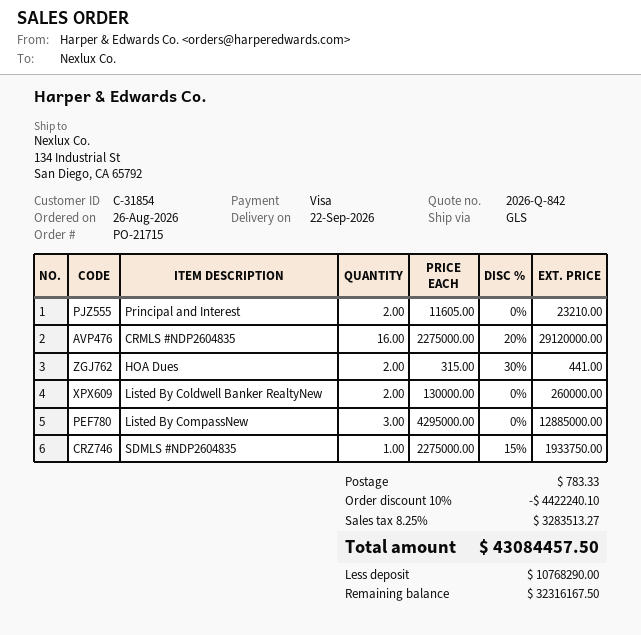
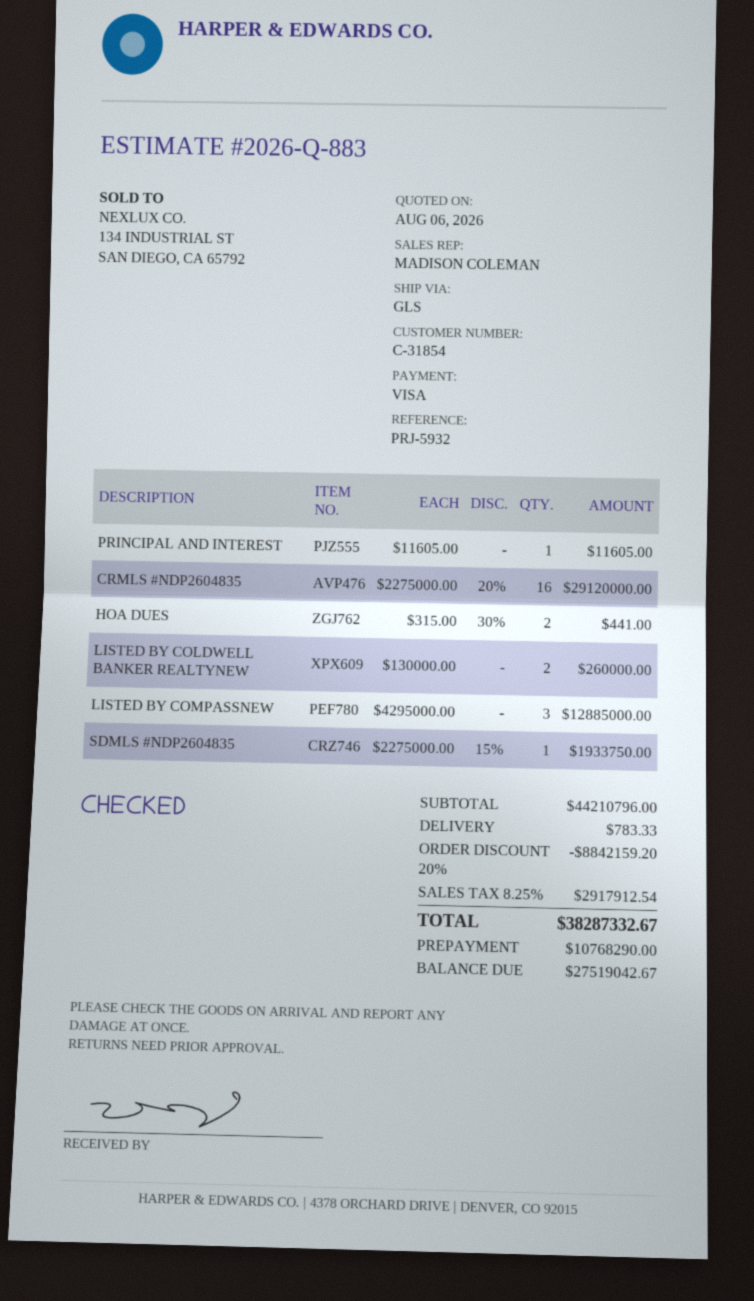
quote number: 2026-Q-842 -> 2026-Q-883
Principal and Interest: 2 x 11605.00 = 23210.00 -> 1 x 11605.00 = 11605.00
discount: 10% = 4422240.10 -> 20% = 8842159.20
tax: 8.25% = 3283513.27 -> 8.25% = 2917912.54
total: 43084457.50 -> 38287332.67
balance: 32316167.50 -> 27519042.67

